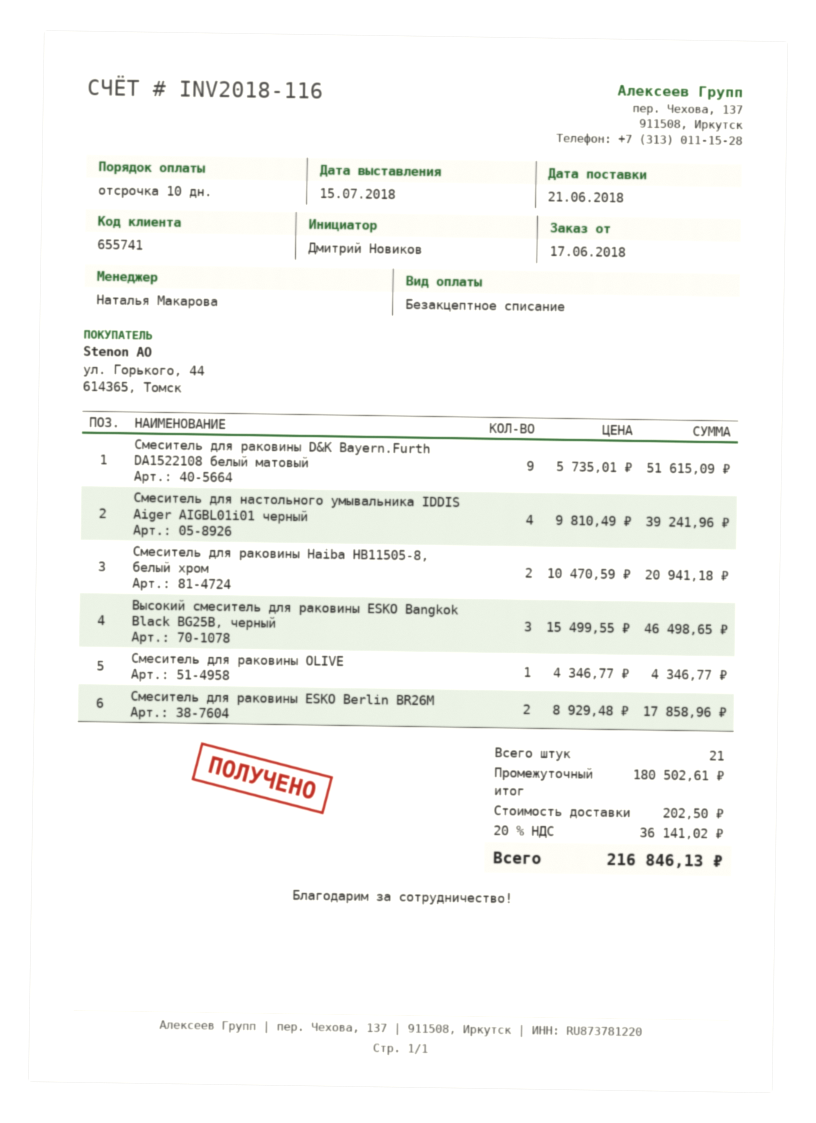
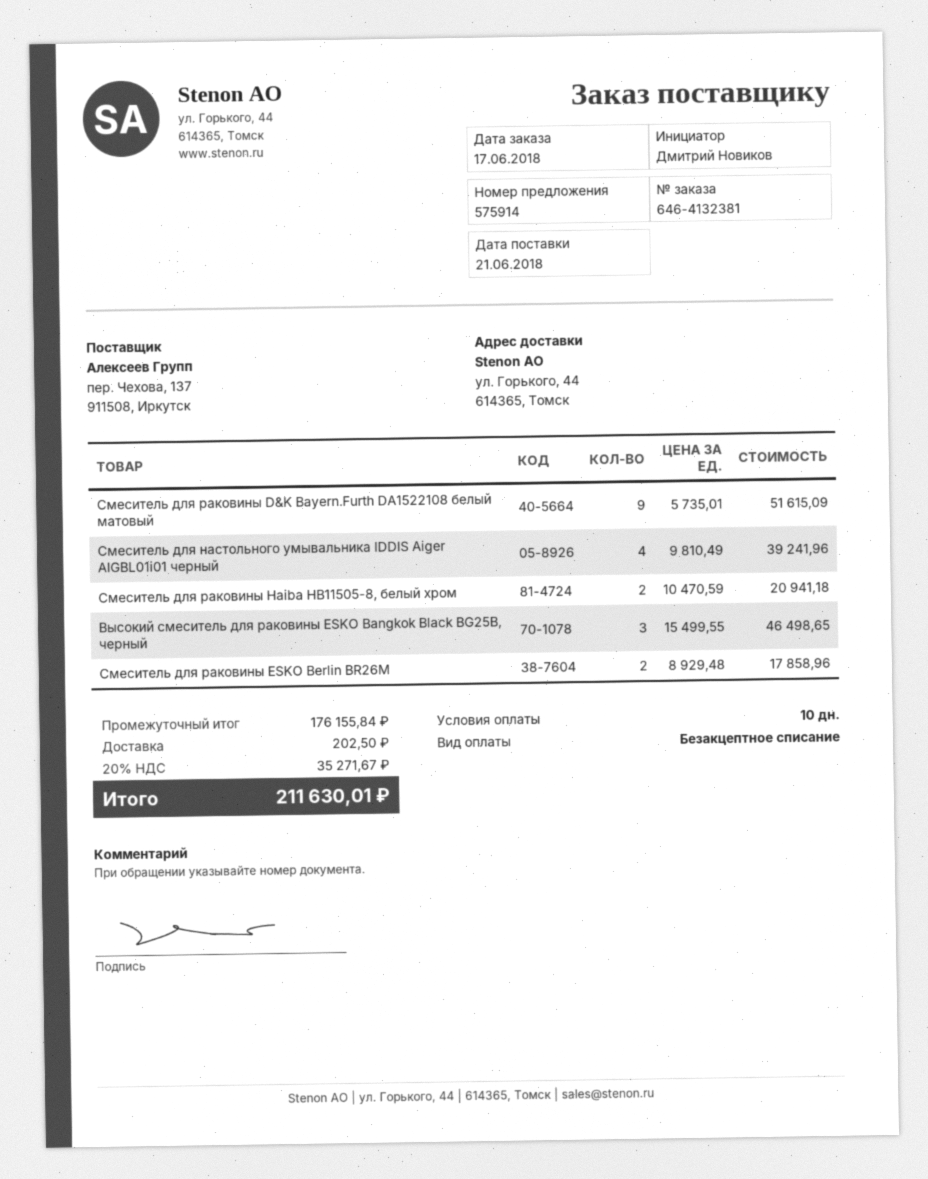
Смеситель для раковины OLIVE: 1 x 4346.77 = 4346.77 -> none
subtotal: 180502.61 -> 176155.84
tax: 20% = 36141.02 -> 20% = 35271.67
total: 216846.13 -> 211630.01

